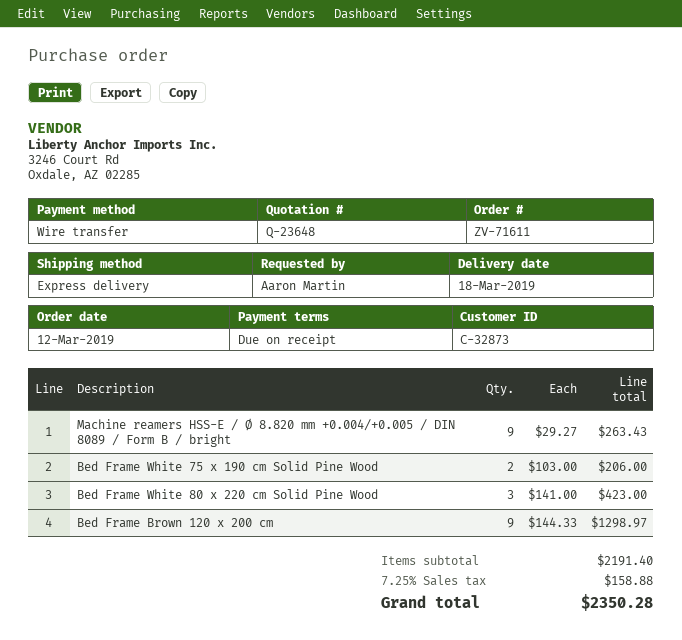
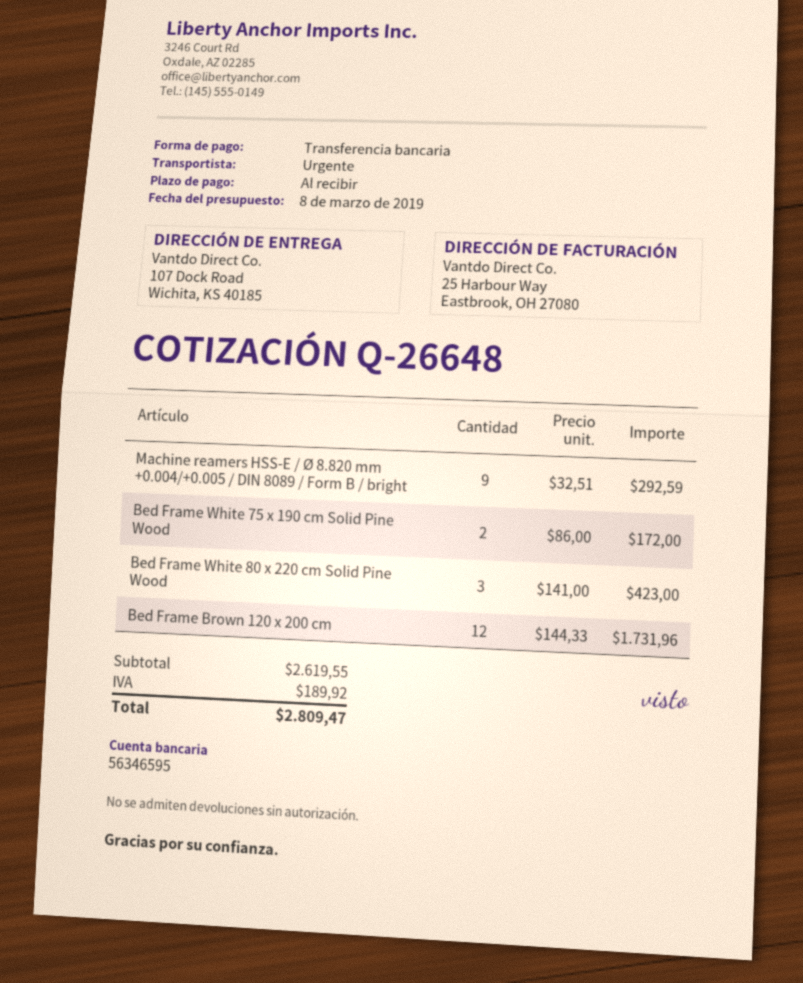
quote number: Q-23648 -> Q-26648
Machine reamers HSS-E / Ø 8.820 mm +0.004/+0.005 / DIN 8089 / Form B / bright: 9 x 29.27 = 263.43 -> 9 x 32.51 = 292.59
Bed Frame White 75 x 190 cm Solid Pine Wood: 2 x 103.00 = 206.00 -> 2 x 86.00 = 172.00
Bed Frame Brown 120 x 200 cm: 9 x 144.33 = 1298.97 -> 12 x 144.33 = 1731.96
subtotal: 2191.40 -> 2619.55
tax: 158.88 -> 189.92
total: 2350.28 -> 2809.47

